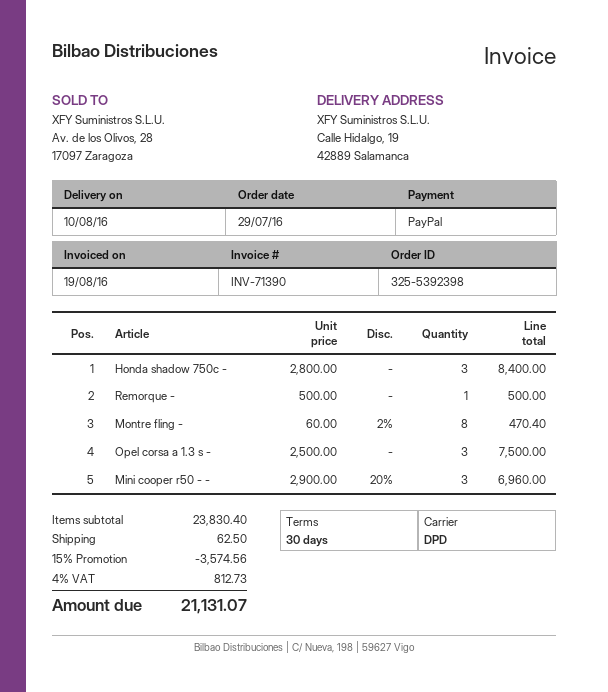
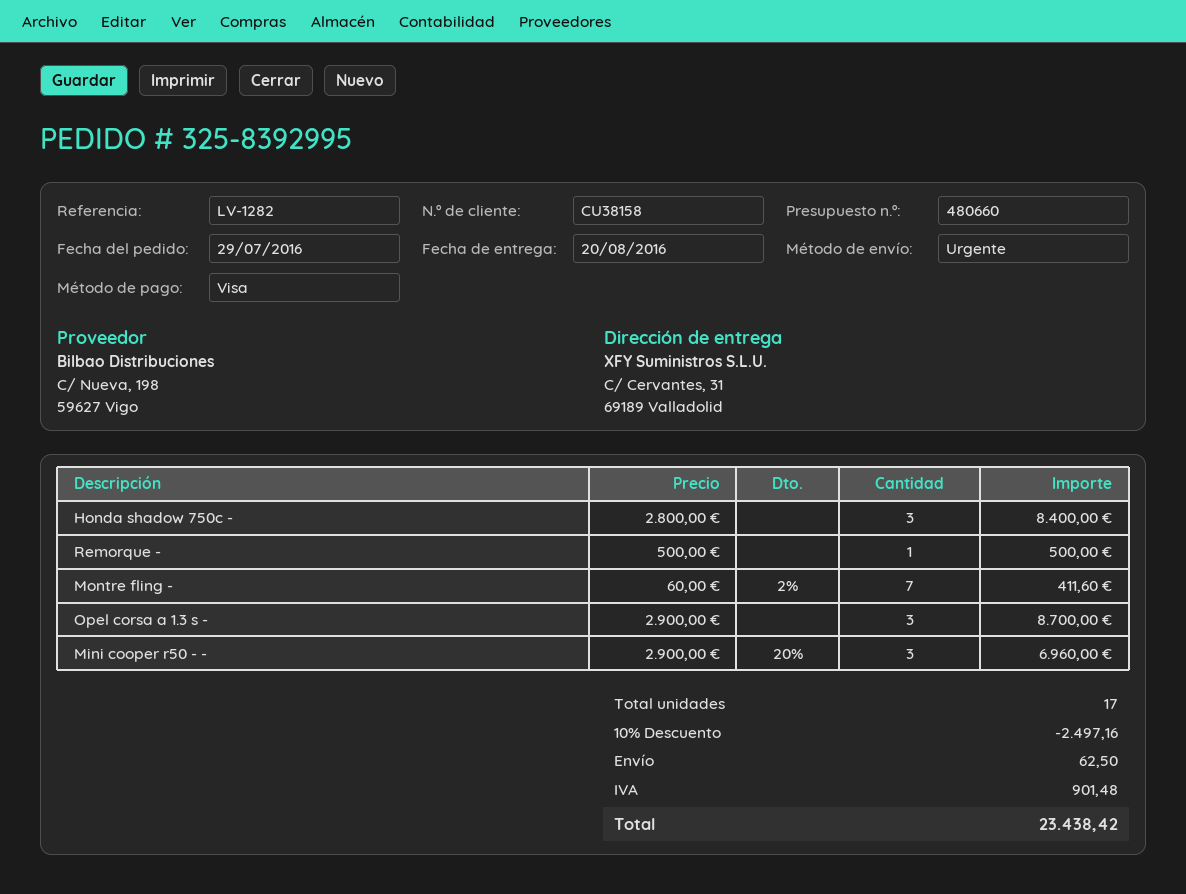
order number: 325-5392398 -> 325-8392995
delivery date: 2016-08-10 -> 2016-08-20
payment method: PayPal -> Visa
shipping method: DPD -> express
ship to: Calle Hidalgo, 19, 42889 Salamanca -> C/ Cervantes, 31, 69189 Valladolid
Montre fling -: 8 x 60.00 - 2% = 470.40 -> 7 x 60.00 - 2% = 411.60
Opel corsa a 1.3 s -: 3 x 2500.00 = 7500.00 -> 3 x 2900.00 = 8700.00
discount: 15% = 3574.56 -> 10% = 2497.16
tax: 812.73 -> 901.48
total: 21131.07 -> 23438.42

